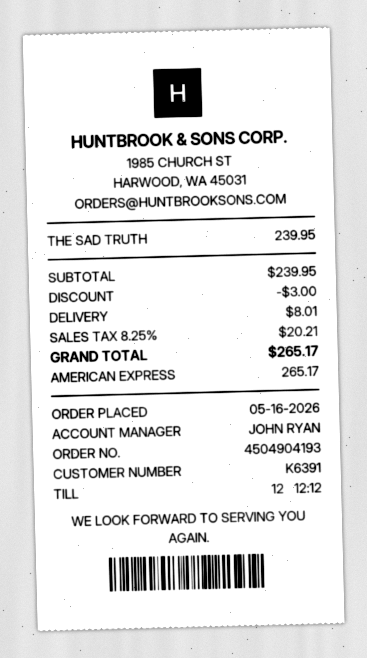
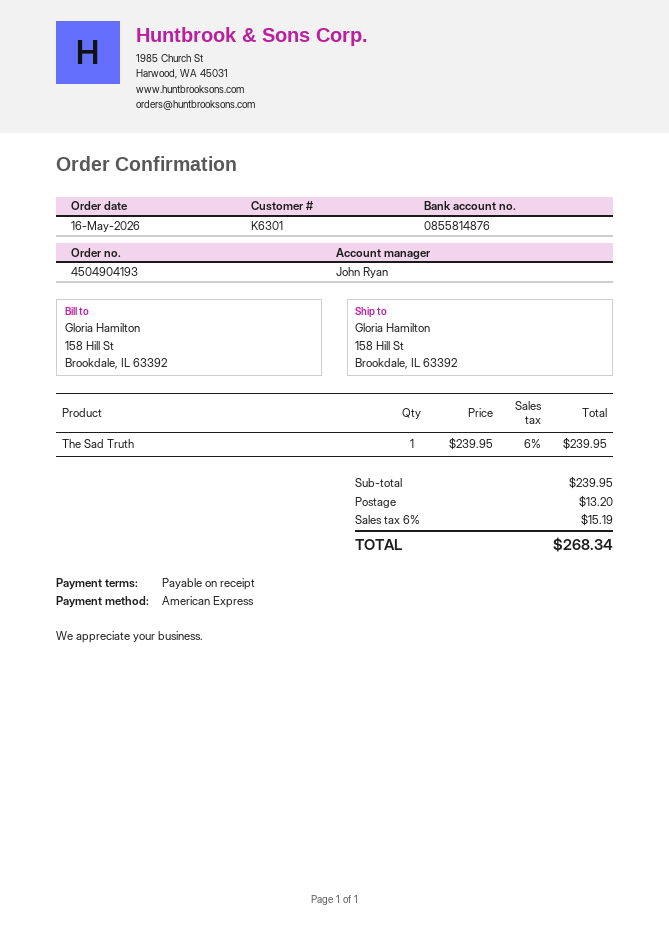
customer number: K6391 -> K6301
discount: 3.00 -> none
shipping: 8.01 -> 13.20
tax: 8.25% = 20.21 -> 6% = 15.19
total: 265.17 -> 268.34

